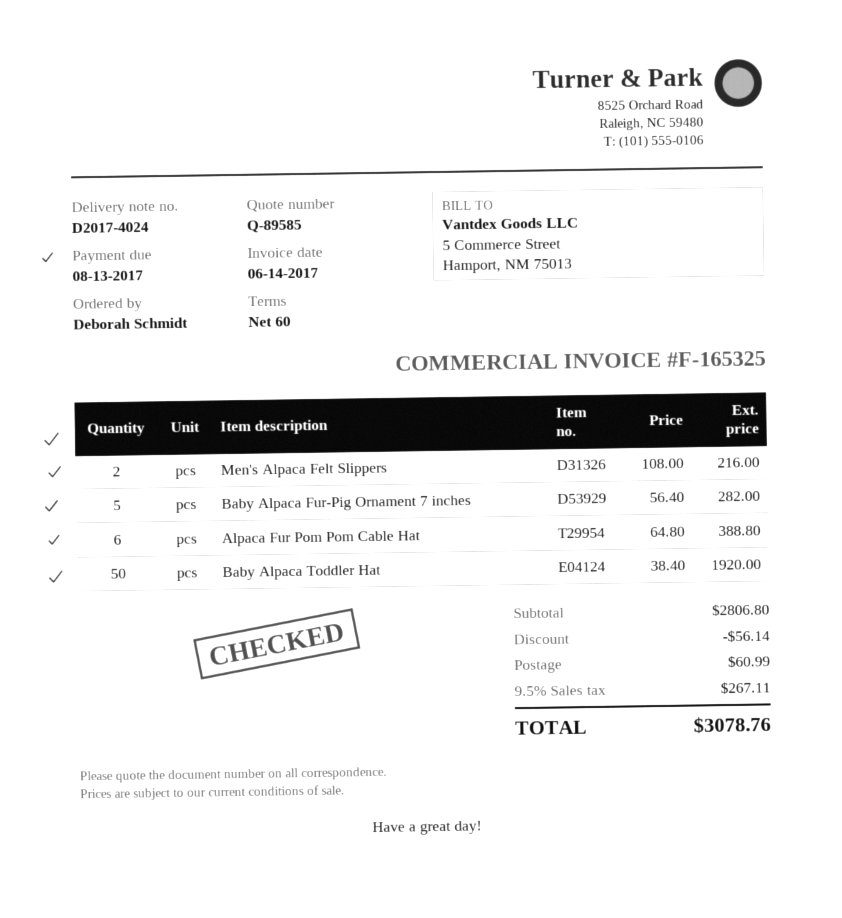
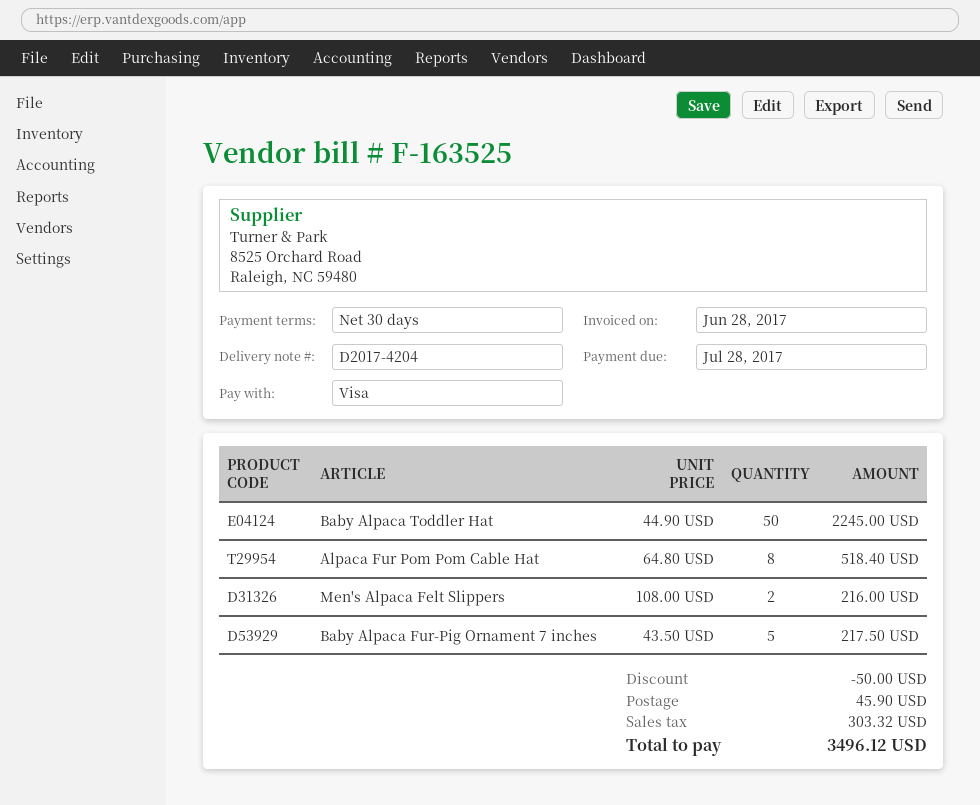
delivery note number: D2017-4024 -> D2017-4204
invoice number: F-165325 -> F-163525
invoice date: 2017-06-14 -> 2017-06-28
payment terms: 60 days -> 30 days
due date: 2017-08-13 -> 2017-07-28
Baby Alpaca Fur-Pig Ornament 7 inches: 5 x 56.40 = 282.00 -> 5 x 43.50 = 217.50
Alpaca Fur Pom Pom Cable Hat: 6 x 64.80 = 388.80 -> 8 x 64.80 = 518.40
Baby Alpaca Toddler Hat: 50 x 38.40 = 1920.00 -> 50 x 44.90 = 2245.00
discount: 56.14 -> 50.00
shipping: 60.99 -> 45.90
tax: 267.11 -> 303.32
total: 3078.76 -> 3496.12

